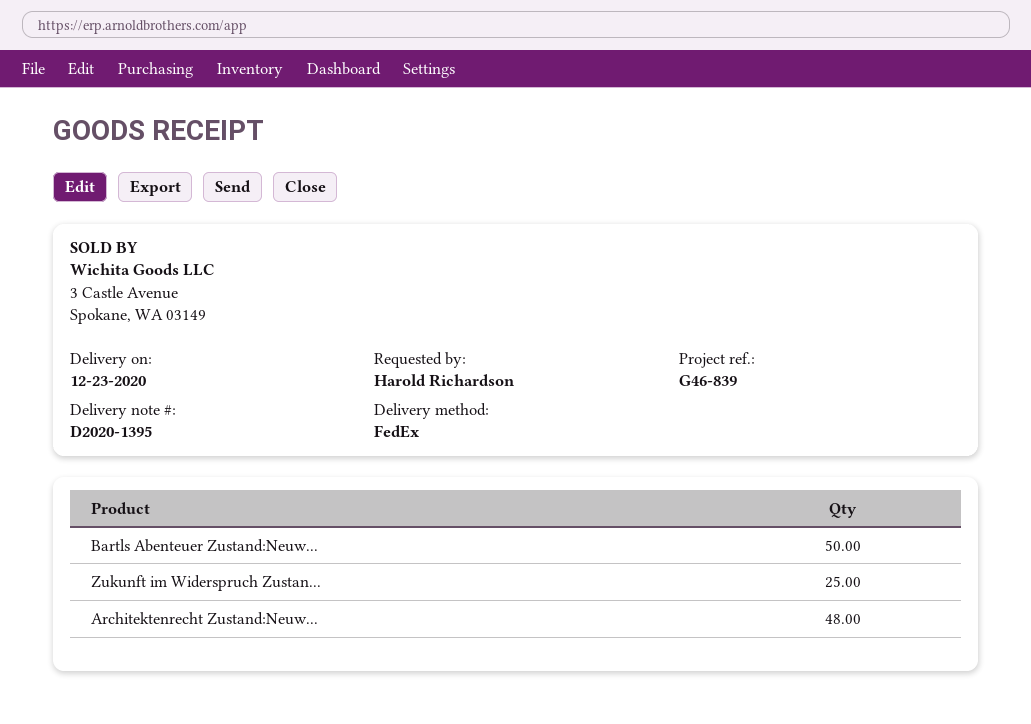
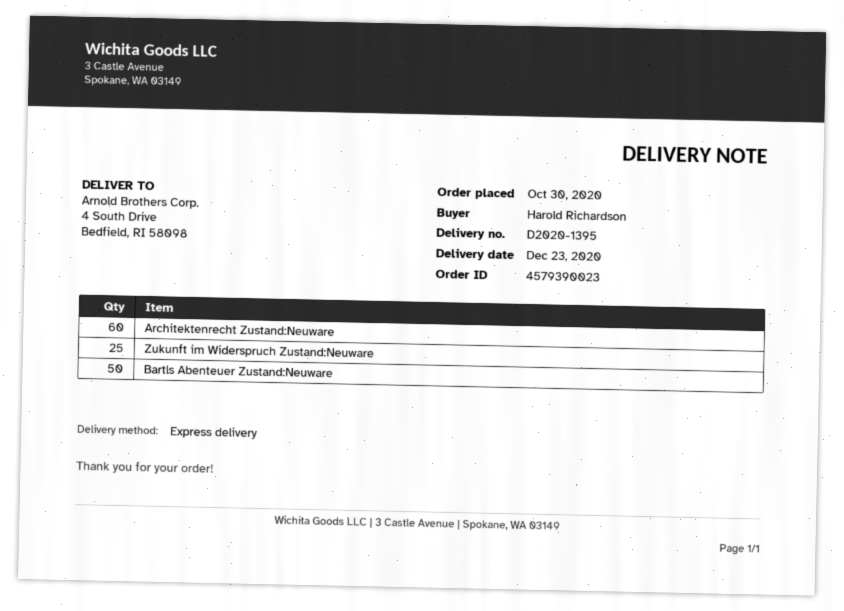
shipping method: FedEx -> express
Architektenrecht Zustand:Neuw...: 48 -> 60

